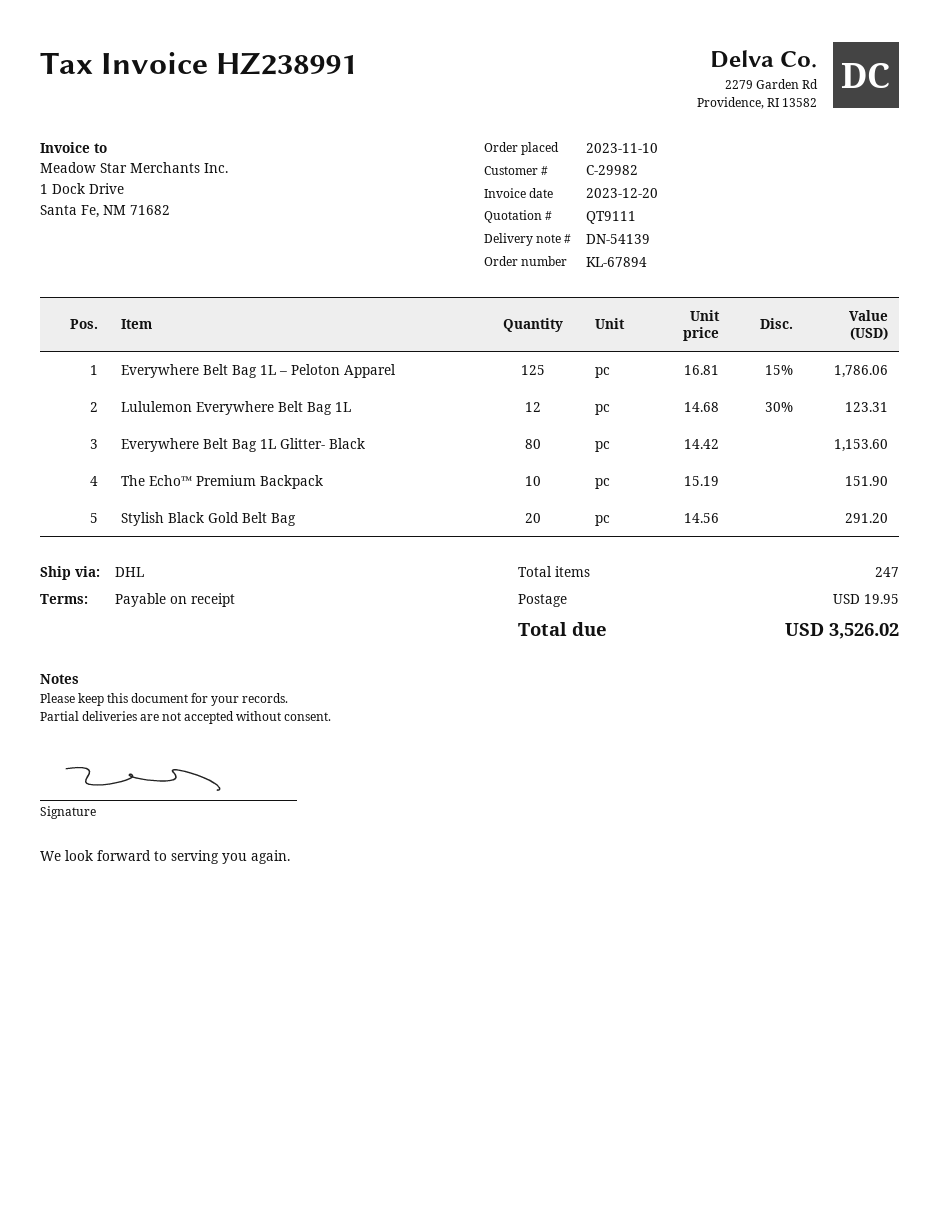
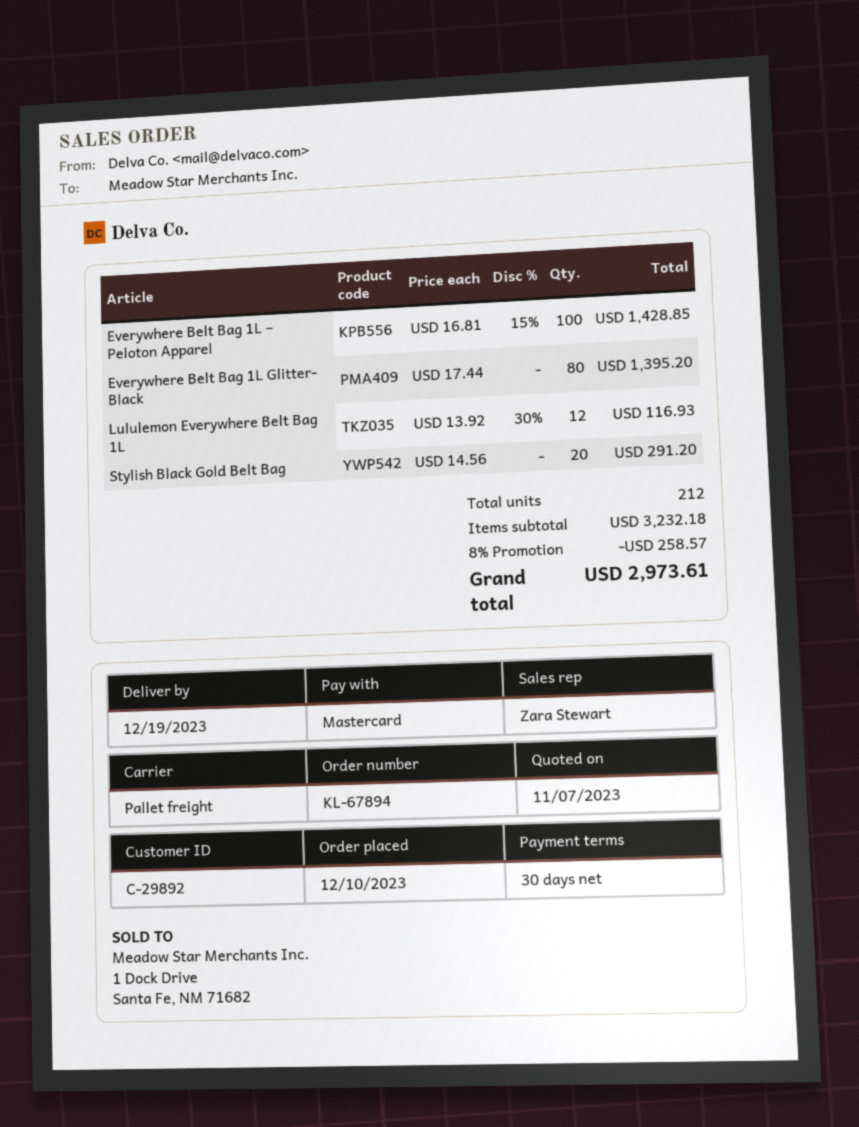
order date: 2023-11-10 -> 2023-12-10
payment terms: on receipt -> 30 days
customer number: C-29982 -> C-29892
shipping method: DHL -> pallet freight
Everywhere Belt Bag 1L – Peloton Apparel: 125 x 16.81 - 15% = 1786.06 -> 100 x 16.81 - 15% = 1428.85
Lululemon Everywhere Belt Bag 1L: 12 x 14.68 - 30% = 123.31 -> 12 x 13.92 - 30% = 116.93
Everywhere Belt Bag 1L Glitter- Black: 80 x 14.42 = 1153.60 -> 80 x 17.44 = 1395.20
The Echo™ Premium Backpack: 10 x 15.19 = 151.90 -> none
total quantity: 247 -> 212
discount: none -> 8% = 258.57
shipping: 19.95 -> none
total: 3526.02 -> 2973.61

